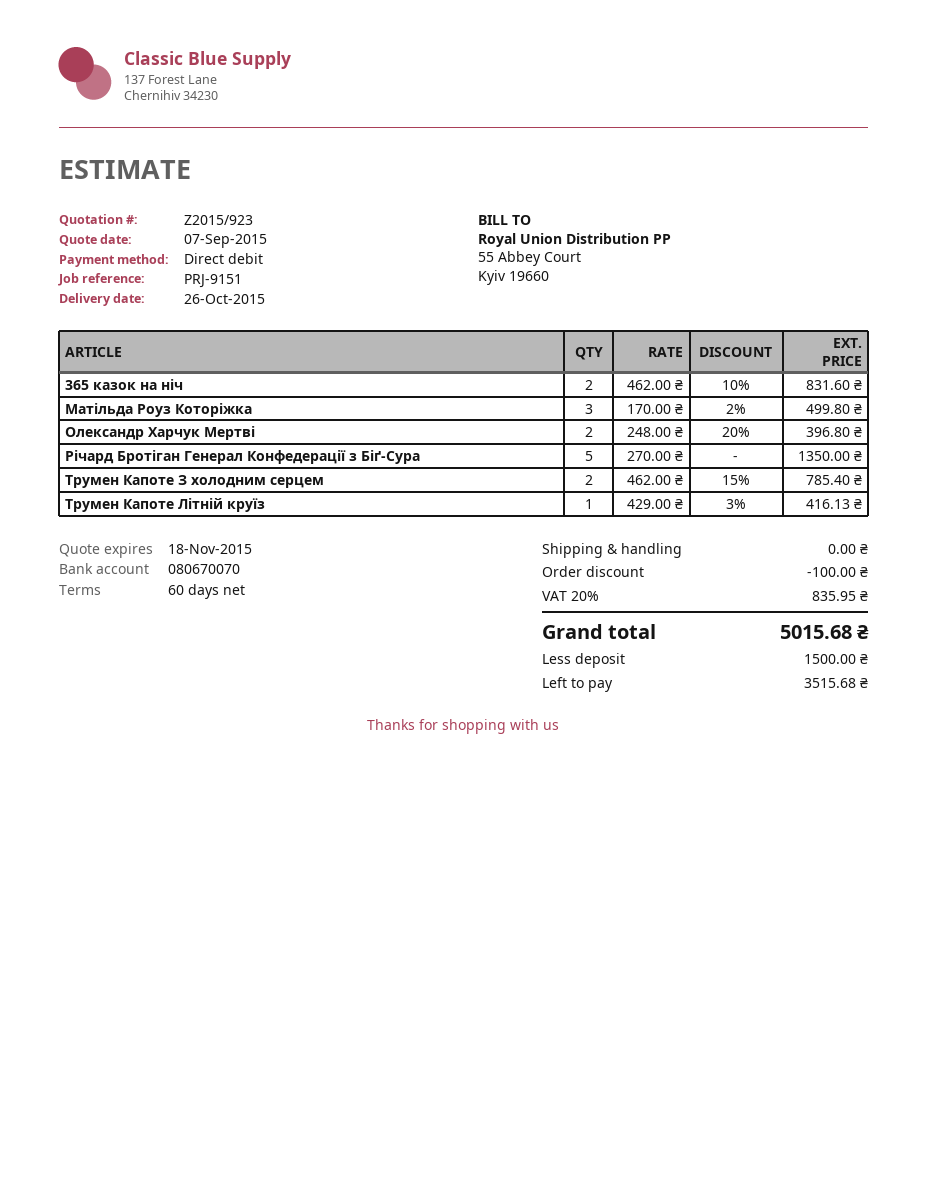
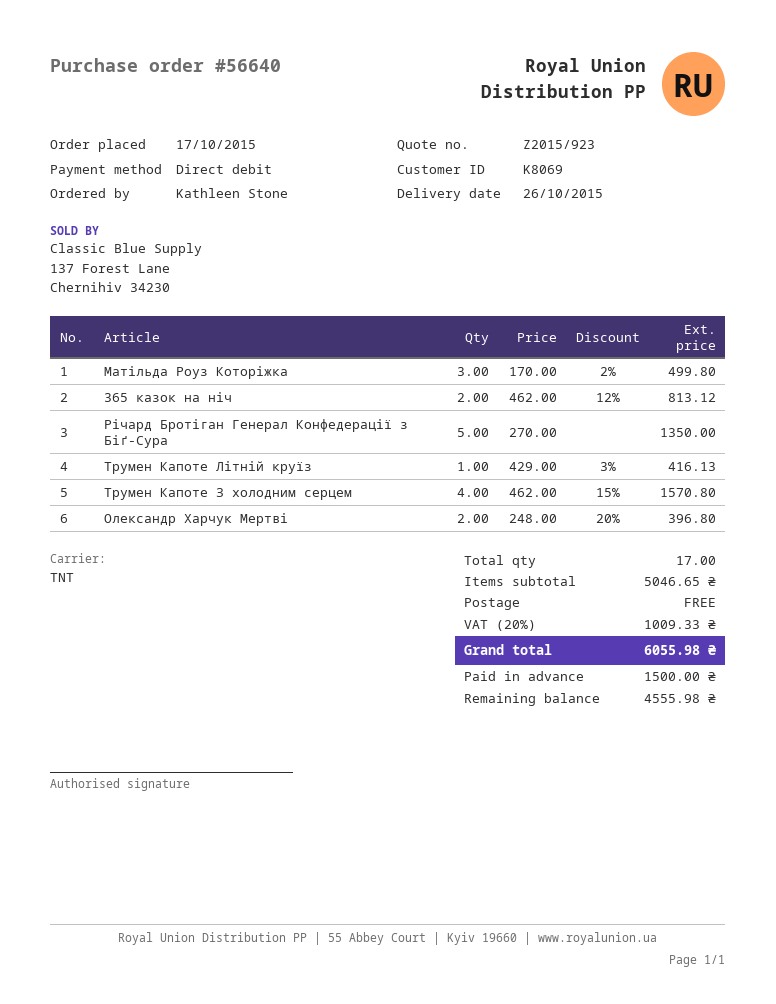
365 казок на ніч: 2 x 462.00 - 10% = 831.60 -> 2 x 462.00 - 12% = 813.12
Трумен Капоте З холодним серцем: 2 x 462.00 - 15% = 785.40 -> 4 x 462.00 - 15% = 1570.80
discount: 100.00 -> none
tax: 20% = 835.95 -> 20% = 1009.33
total: 5015.68 -> 6055.98
balance: 3515.68 -> 4555.98

